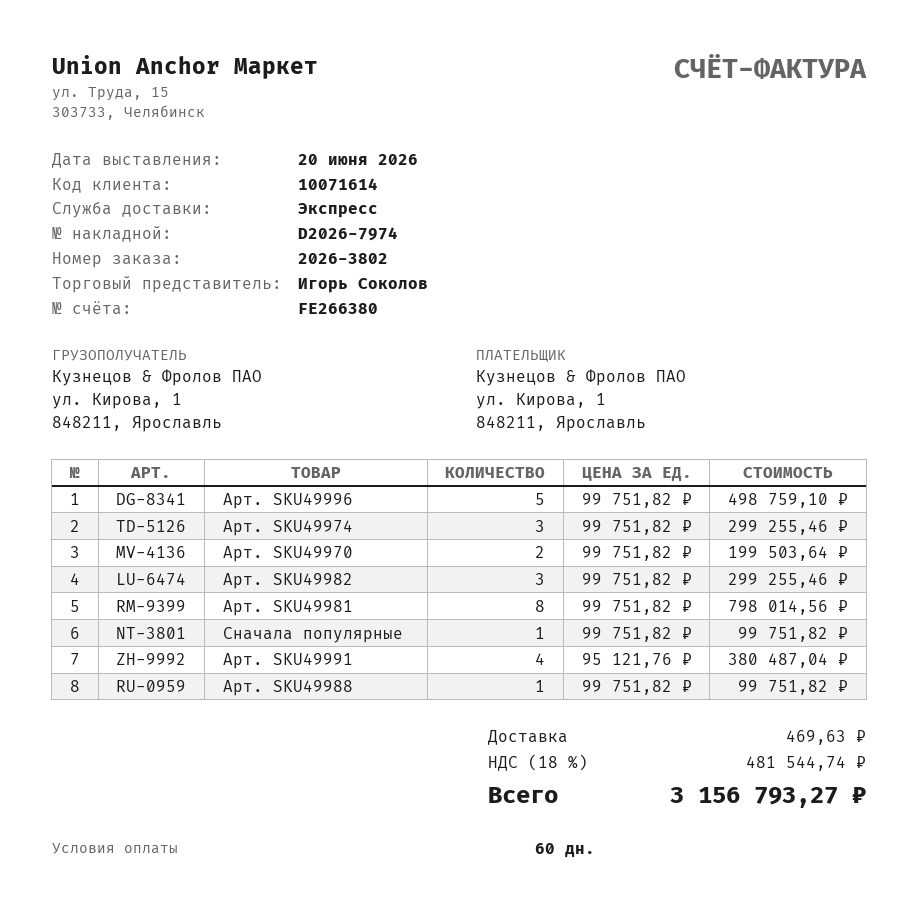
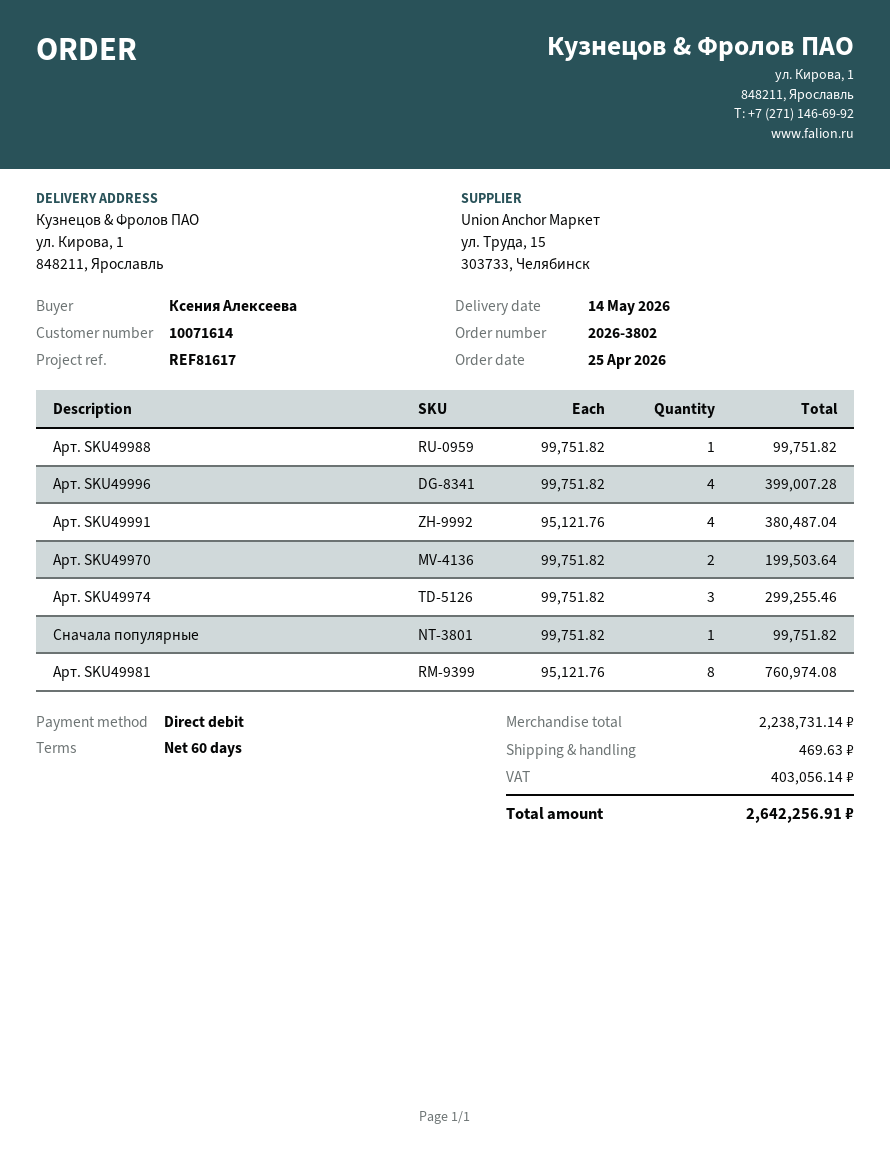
Арт. SKU49996: 5 x 99751.82 = 498759.10 -> 4 x 99751.82 = 399007.28
Арт. SKU49982: 3 x 99751.82 = 299255.46 -> none
Арт. SKU49981: 8 x 99751.82 = 798014.56 -> 8 x 95121.76 = 760974.08
tax: 481544.74 -> 403056.14
total: 3156793.27 -> 2642256.91

